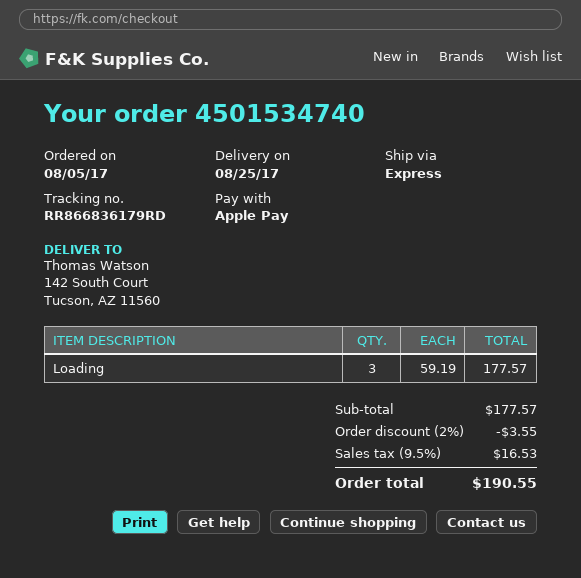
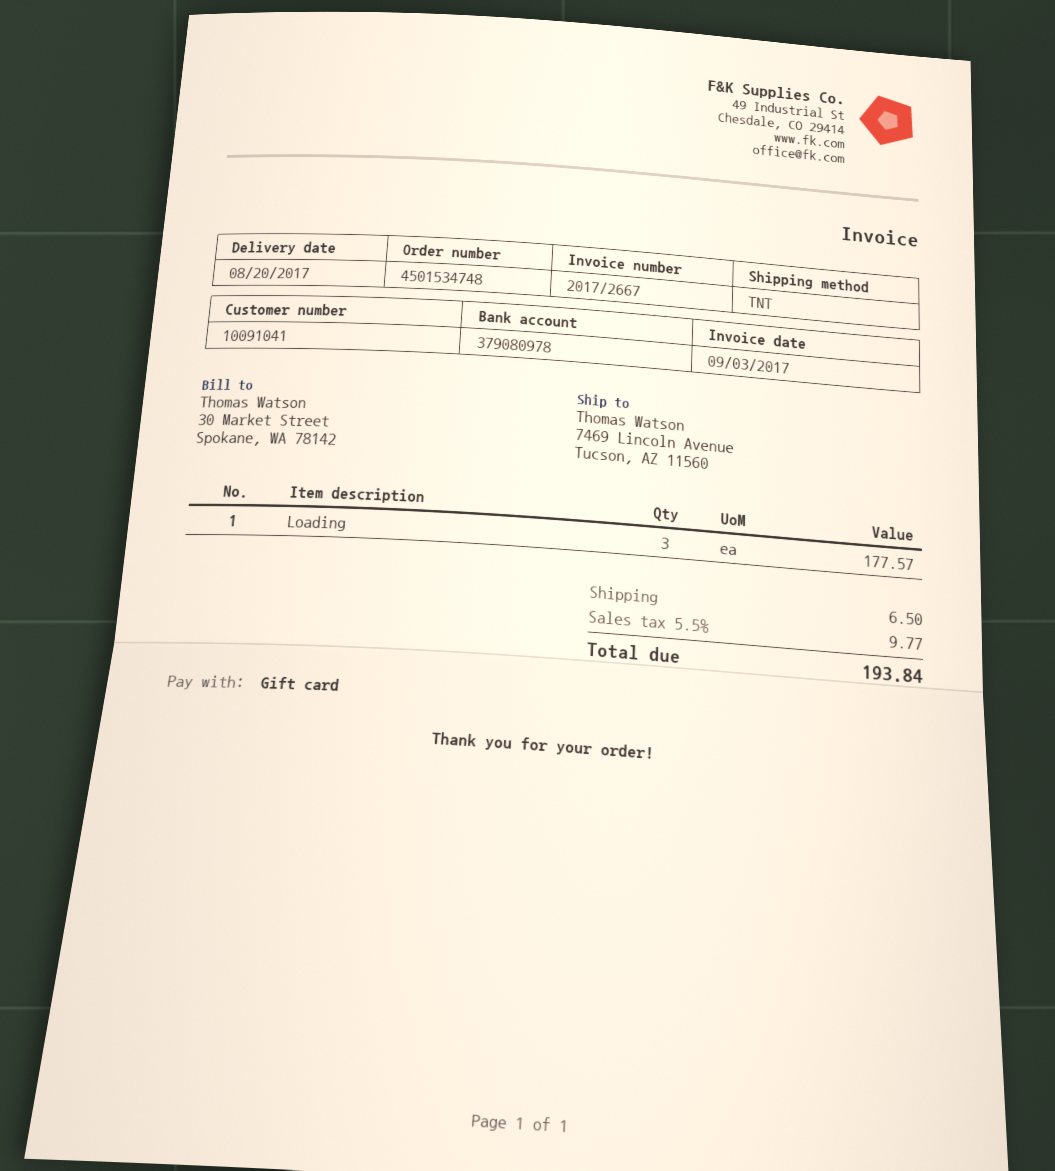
order number: 4501534740 -> 4501534748
delivery date: 2017-08-25 -> 2017-08-20
payment method: Apple Pay -> gift card
shipping method: express -> TNT
ship to: 142 South Court, Tucson, AZ 11560 -> 7469 Lincoln Avenue, Tucson, AZ 11560
discount: 2% = 3.55 -> none
shipping: none -> 6.50
tax: 9.5% = 16.53 -> 5.5% = 9.77
total: 190.55 -> 193.84

